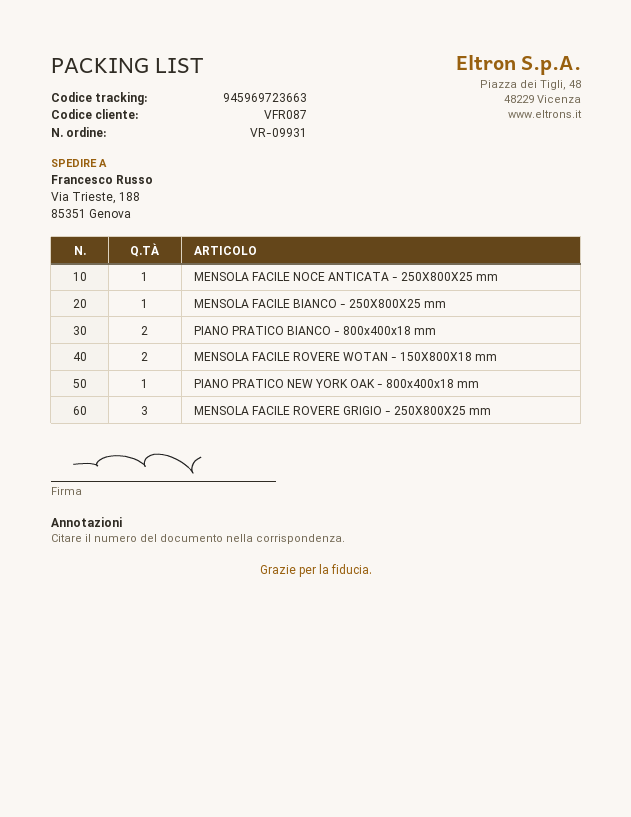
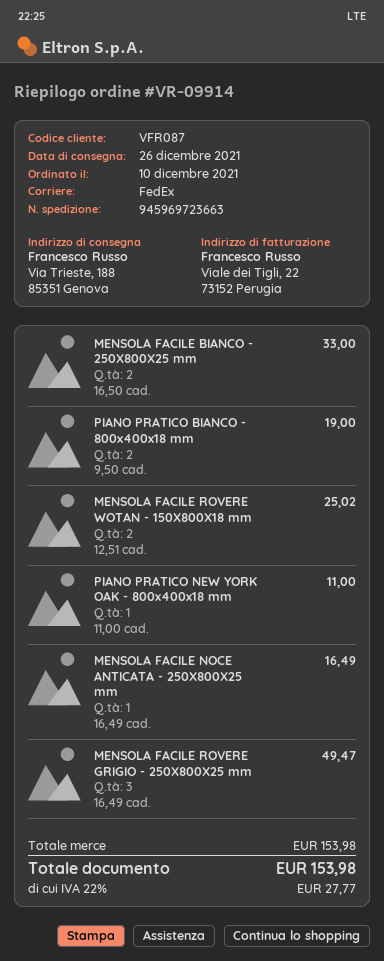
order number: VR-09931 -> VR-09914
MENSOLA FACILE BIANCO - 250X800X25 mm: 1 -> 2

